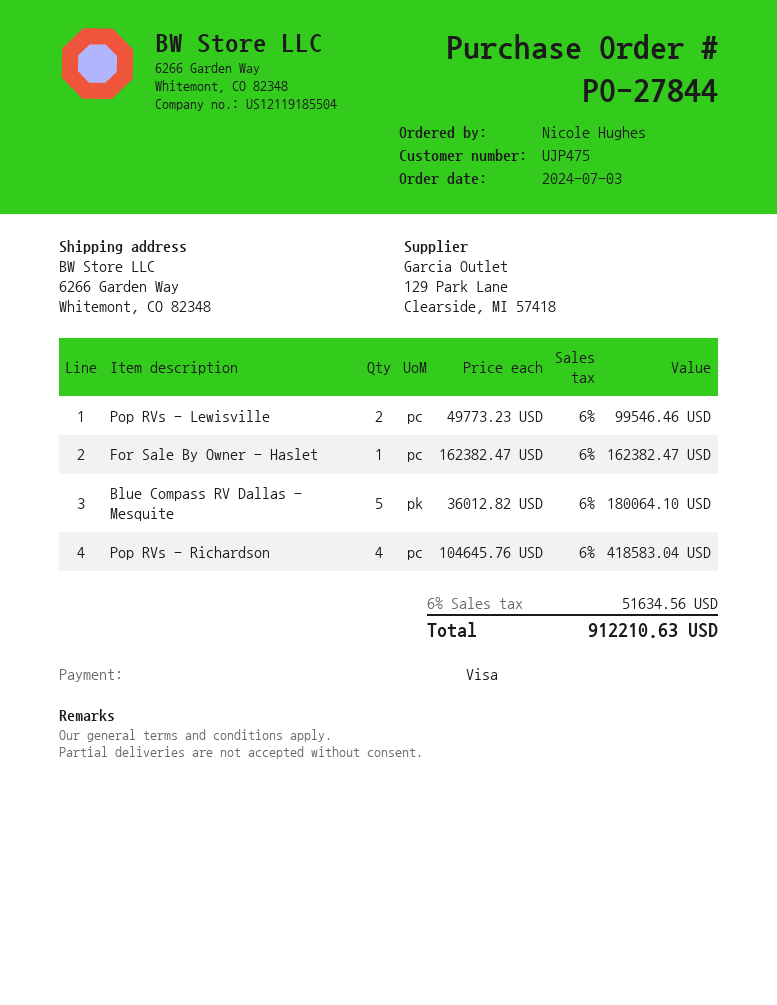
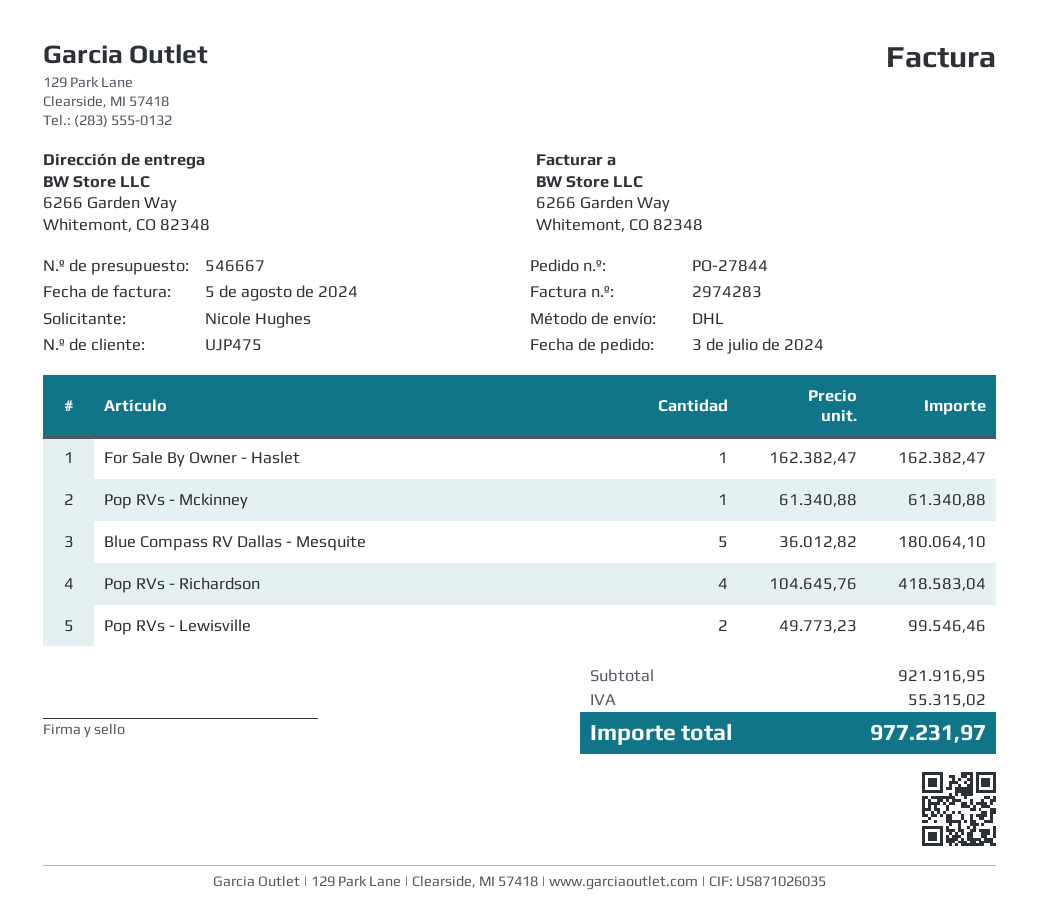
Pop RVs - Mckinney: none -> 1 x 61340.88 = 61340.88
tax: 51634.56 -> 55315.02
total: 912210.63 -> 977231.97

